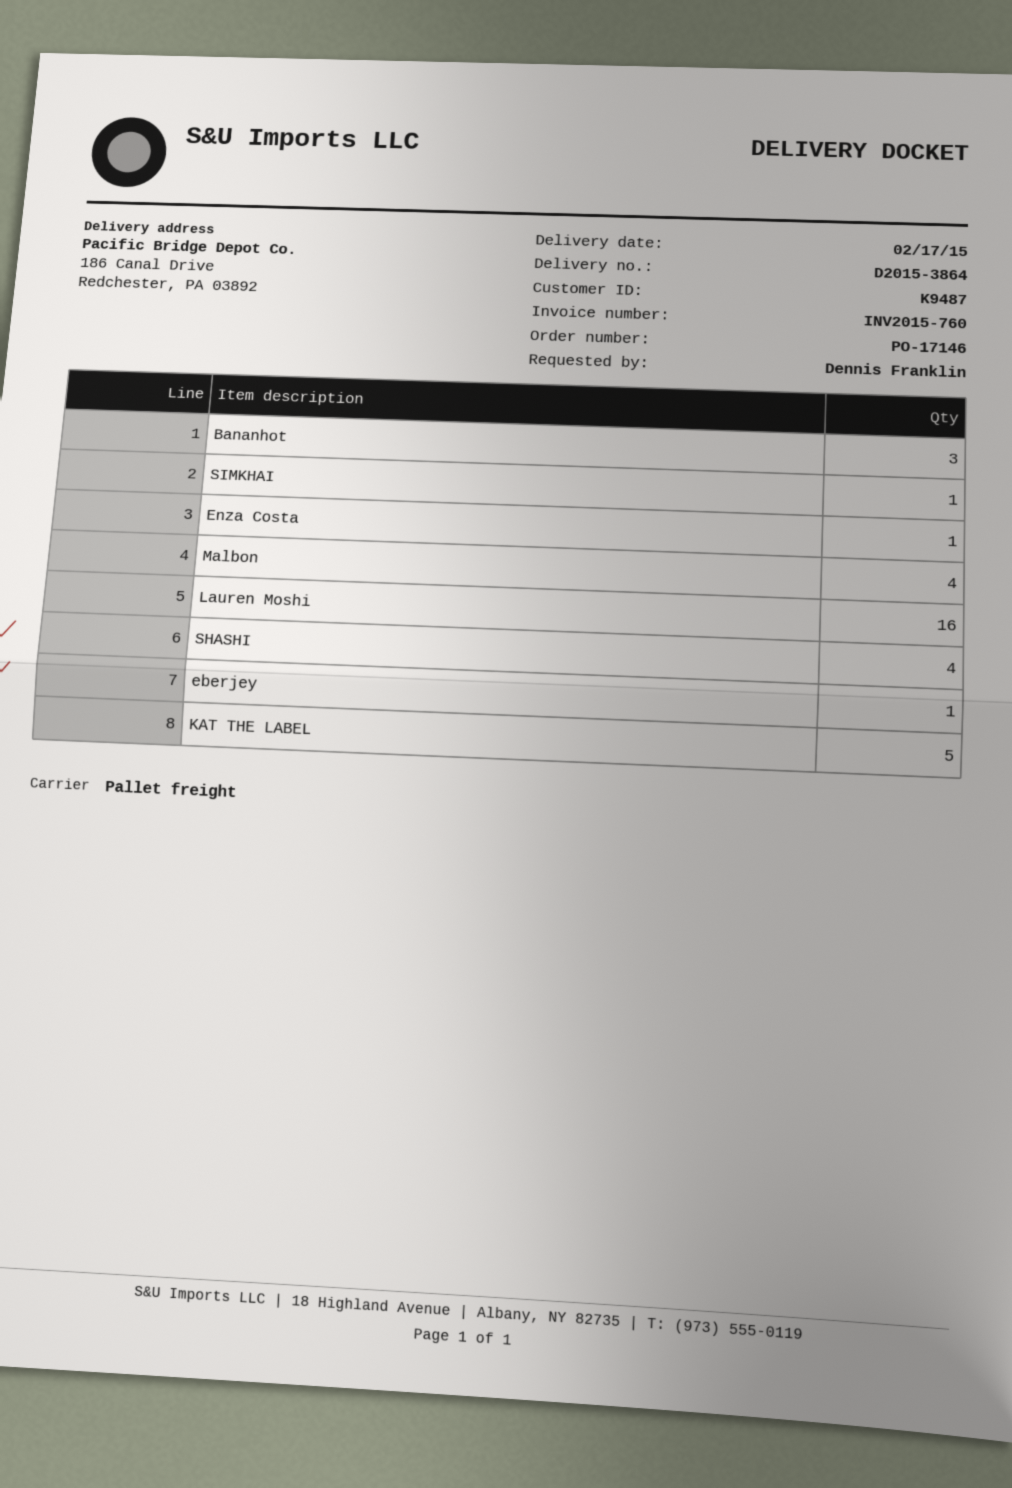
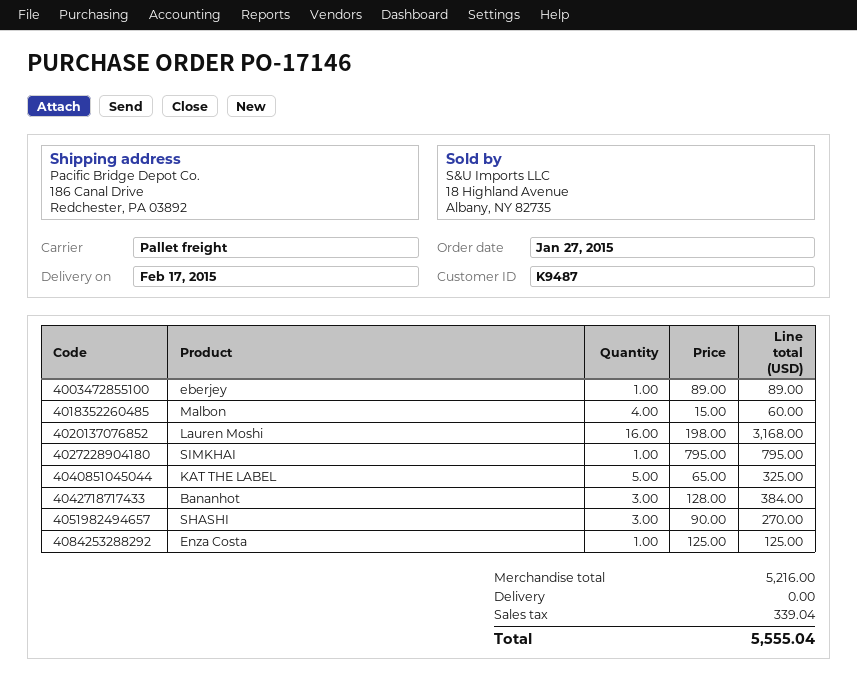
SHASHI: 4 -> 3

